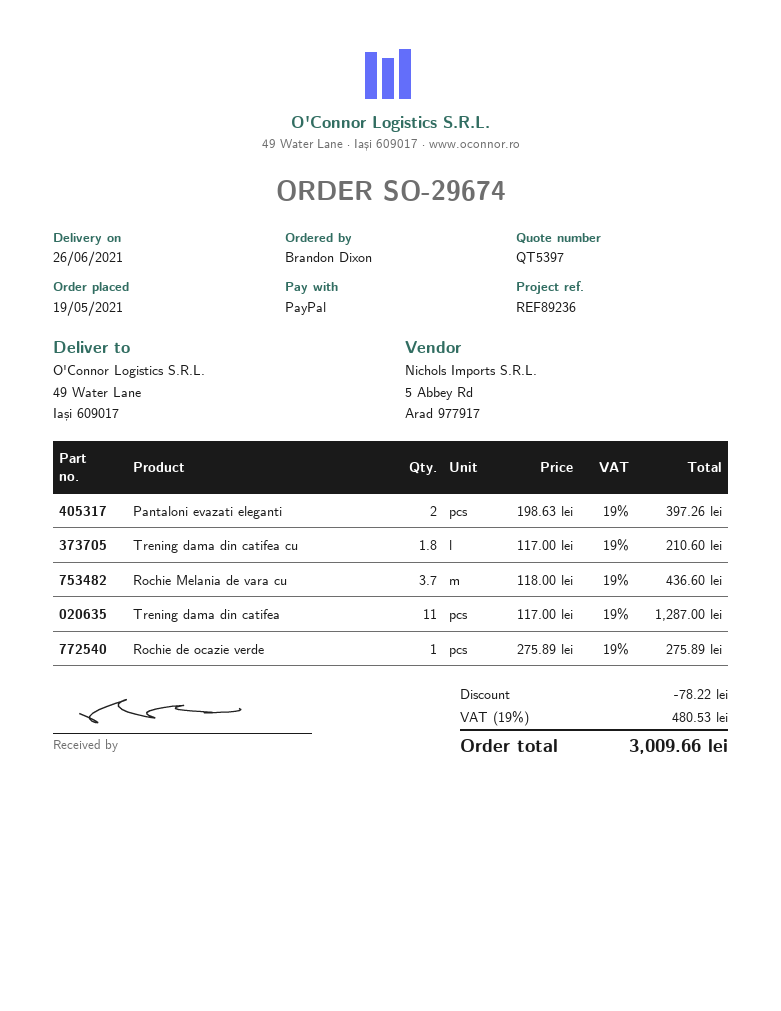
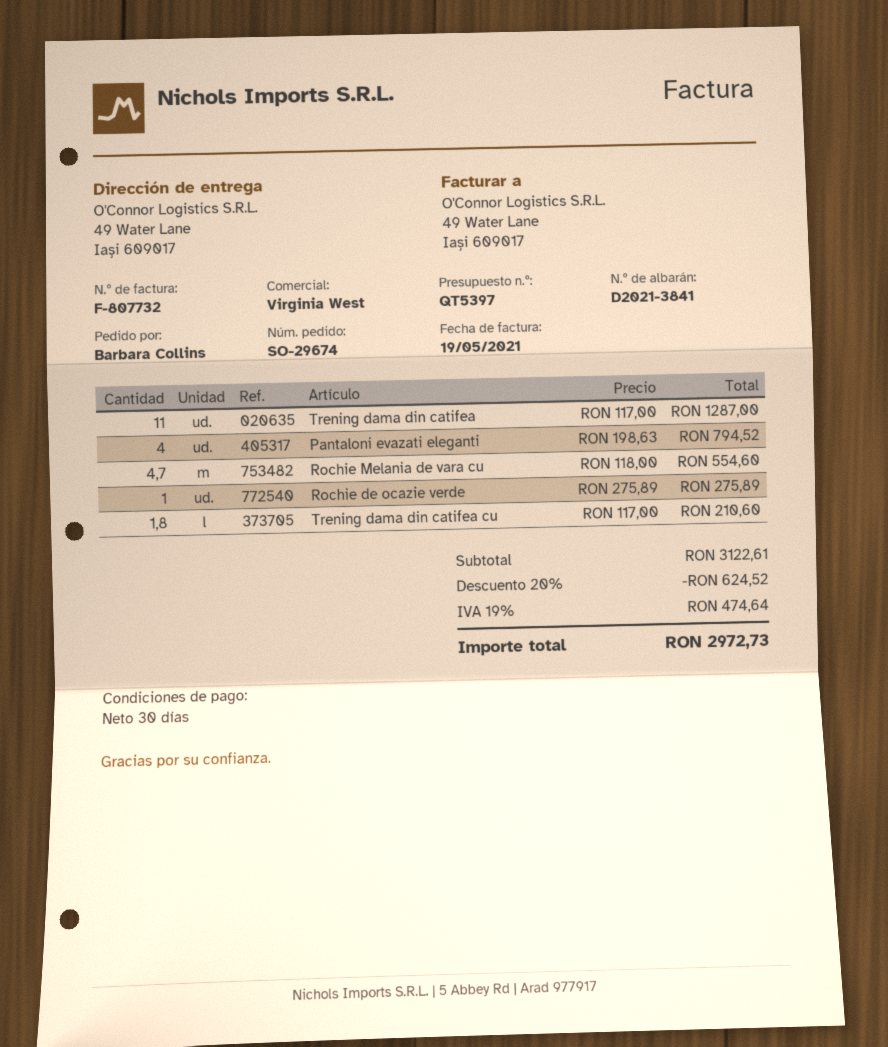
ordered by: Brandon Dixon -> Barbara Collins
Pantaloni evazati eleganti: 2 x 198.63 = 397.26 -> 4 x 198.63 = 794.52
Rochie Melania de vara cu: 3.7 x 118.00 = 436.60 -> 4.7 x 118.00 = 554.60
discount: 78.22 -> 624.52
tax: 19% = 480.53 -> 19% = 474.64
total: 3009.66 -> 2972.73

